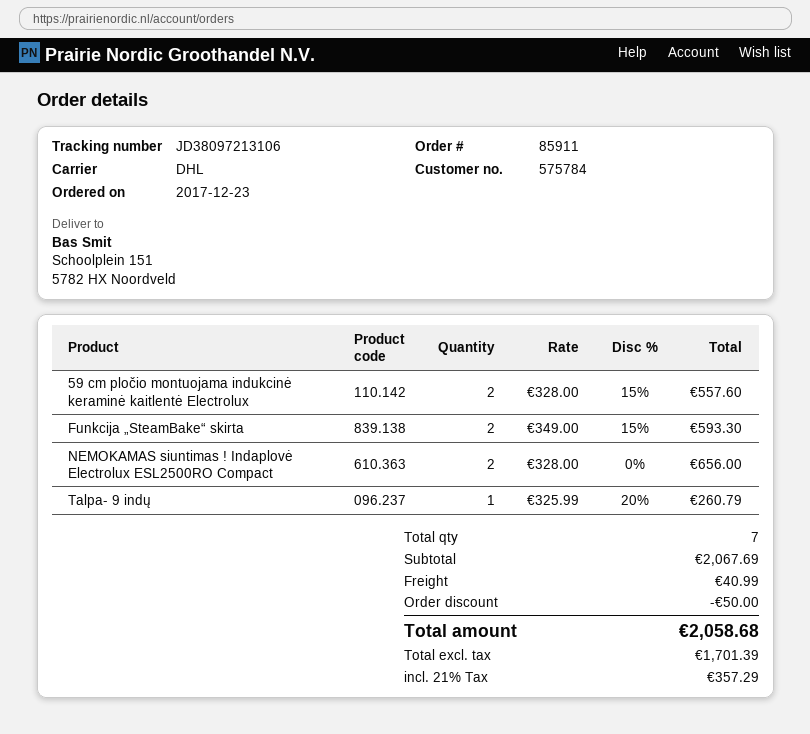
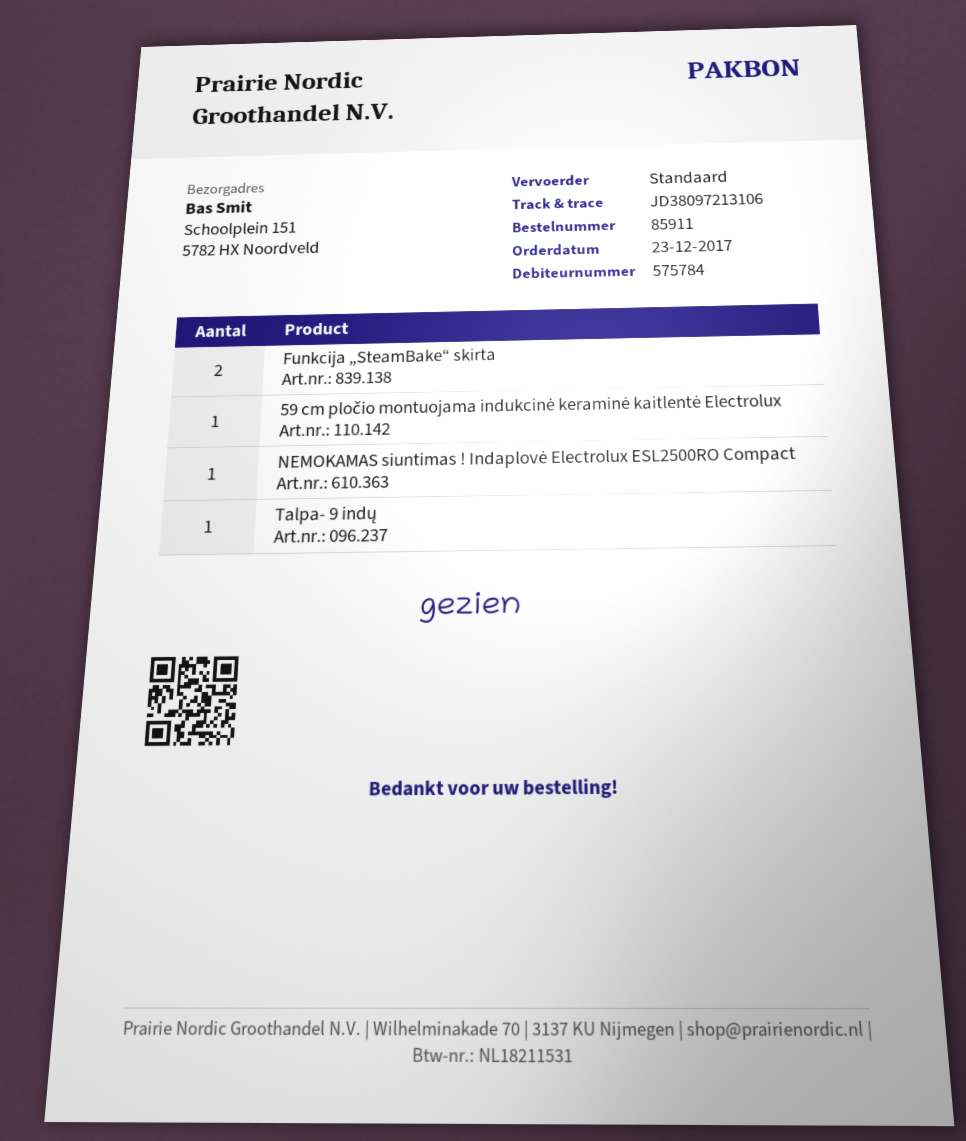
shipping method: DHL -> standard
59 cm pločio montuojama indukcinė keraminė kaitlentė Electrolux: 2 -> 1
NEMOKAMAS siuntimas ! Indaplovė Electrolux ESL2500RO Compact: 2 -> 1

